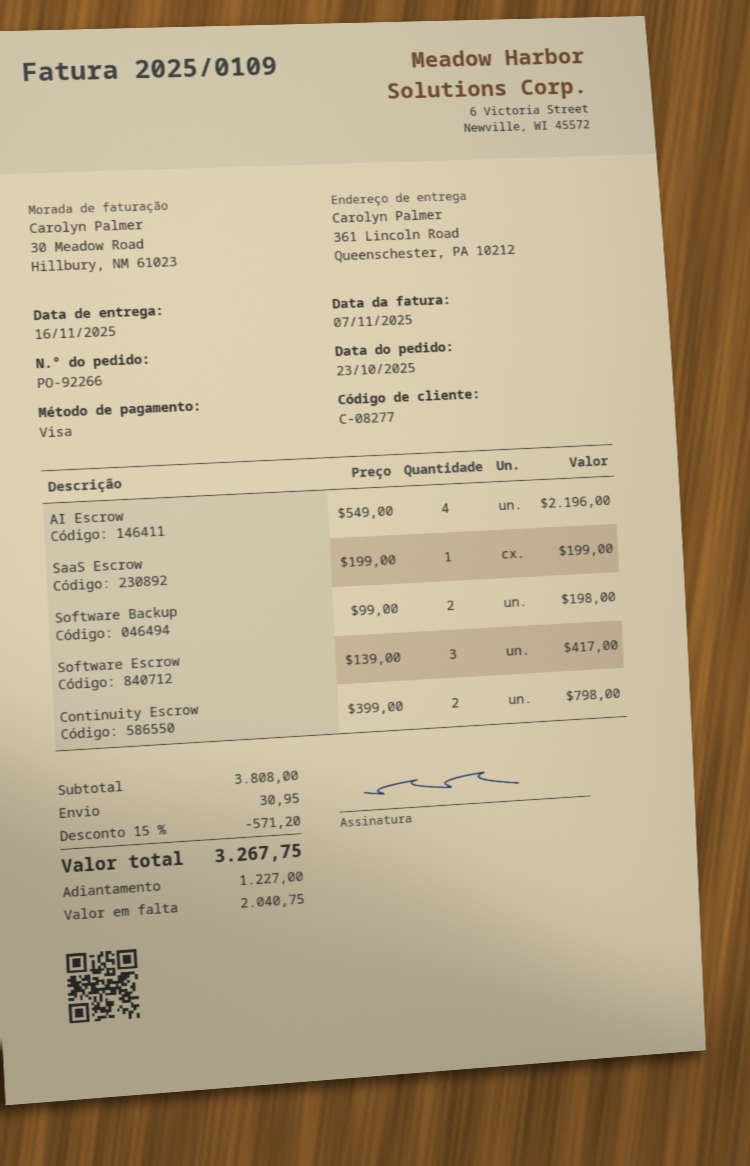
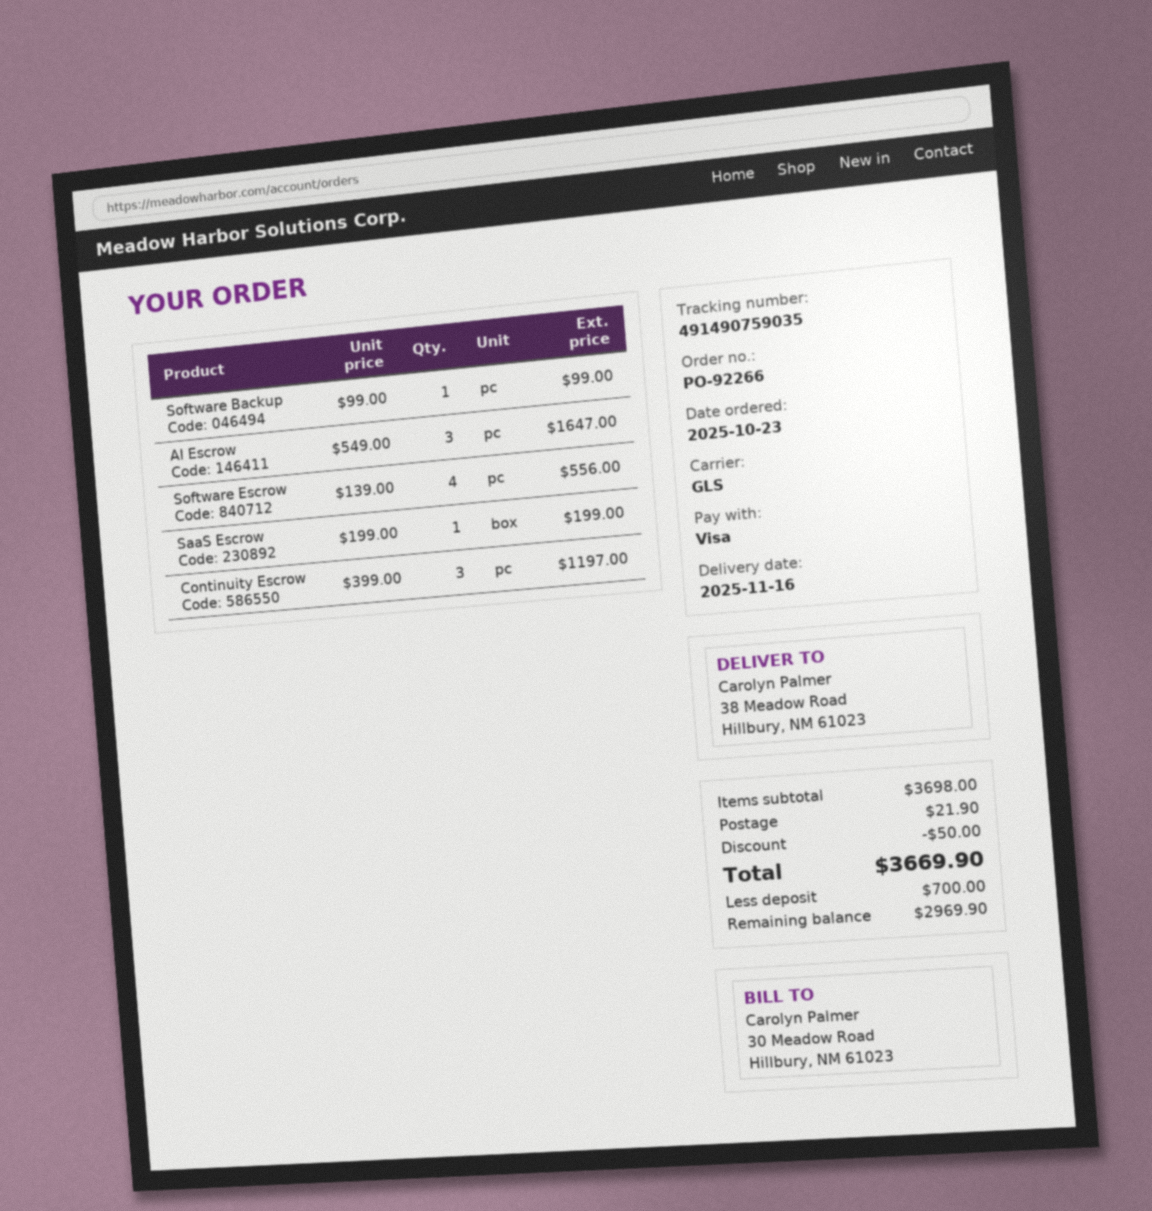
ship to: 361 Lincoln Road, Queenschester, PA 10212 -> 38 Meadow Road, Hillbury, NM 61023
AI Escrow: 4 x 549.00 = 2196.00 -> 3 x 549.00 = 1647.00
Software Backup: 2 x 99.00 = 198.00 -> 1 x 99.00 = 99.00
Software Escrow: 3 x 139.00 = 417.00 -> 4 x 139.00 = 556.00
Continuity Escrow: 2 x 399.00 = 798.00 -> 3 x 399.00 = 1197.00
subtotal: 3808.00 -> 3698.00
discount: 571.20 -> 50.00
shipping: 30.95 -> 21.90
total: 3267.75 -> 3669.90
deposit: 1227.00 -> 700.00
balance: 2040.75 -> 2969.90

